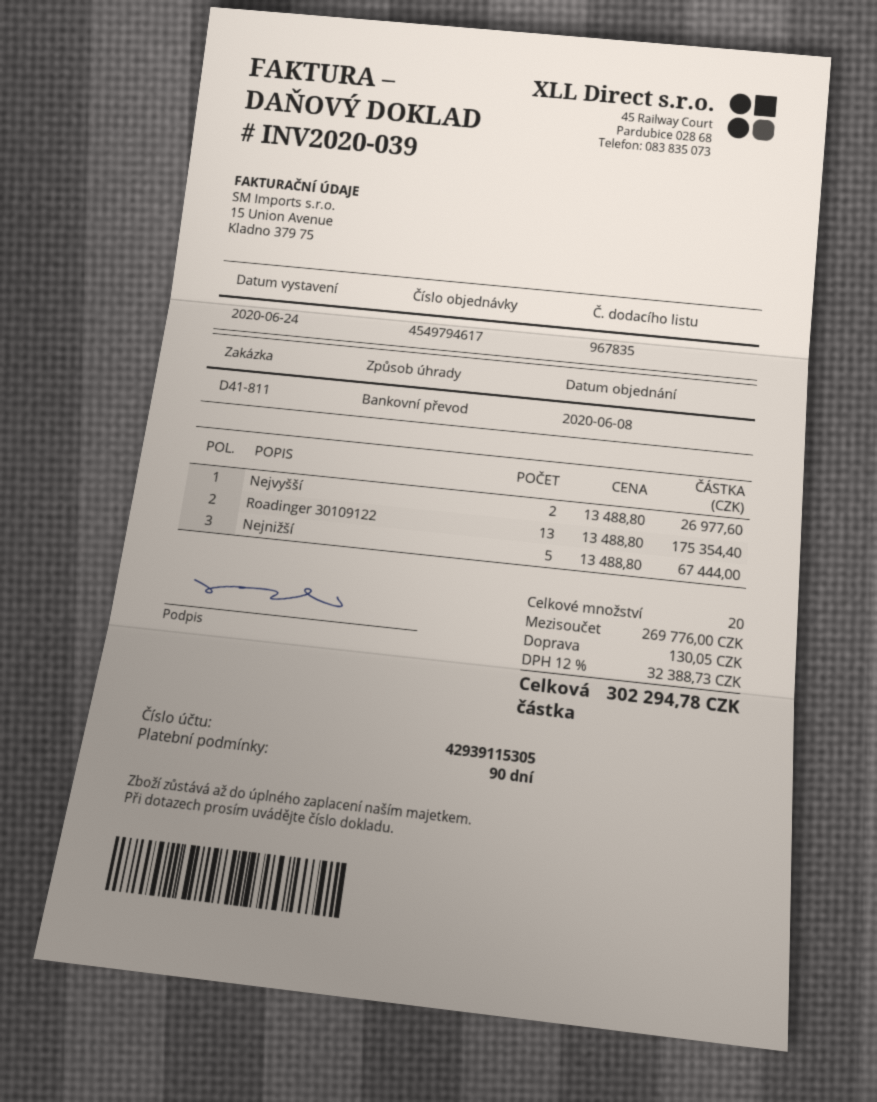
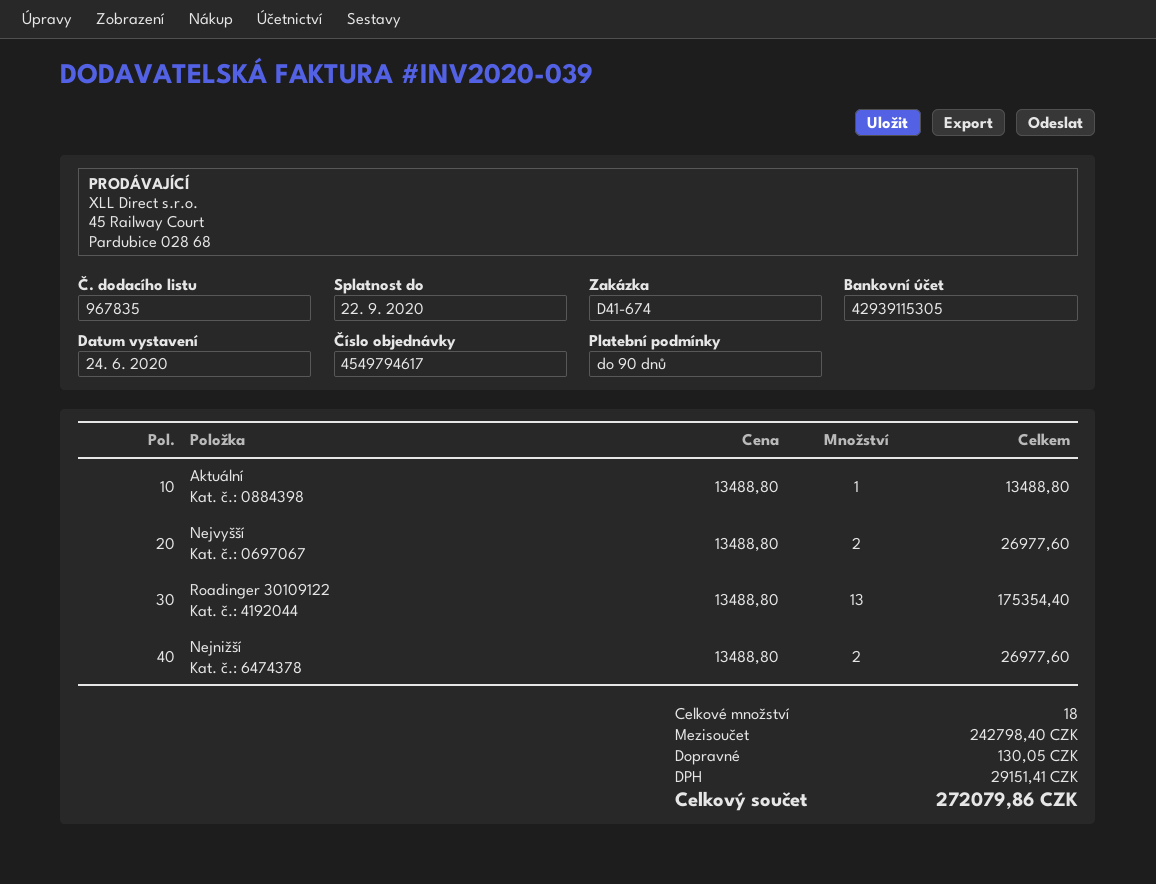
reference: D41-811 -> D41-674
Nejnižší: 5 x 13488.80 = 67444.00 -> 2 x 13488.80 = 26977.60
Aktuální: none -> 1 x 13488.80 = 13488.80
total quantity: 20 -> 18
subtotal: 269776.00 -> 242798.40
tax: 32388.73 -> 29151.41
total: 302294.78 -> 272079.86

